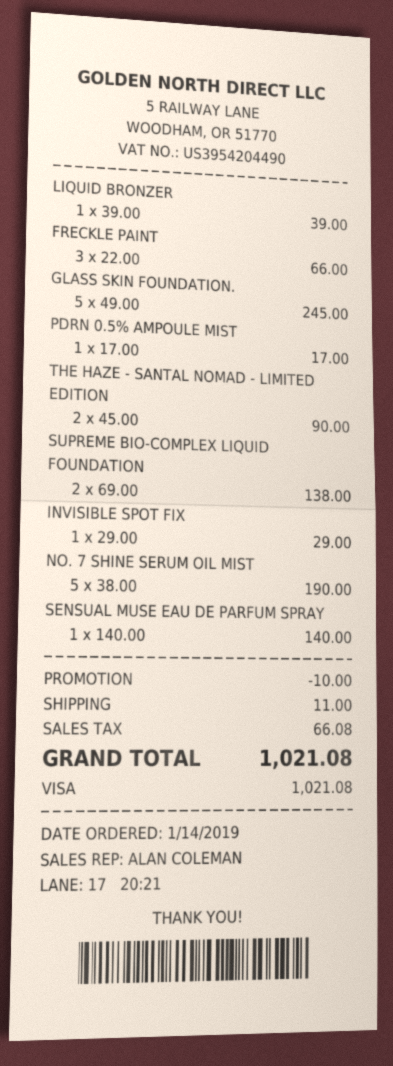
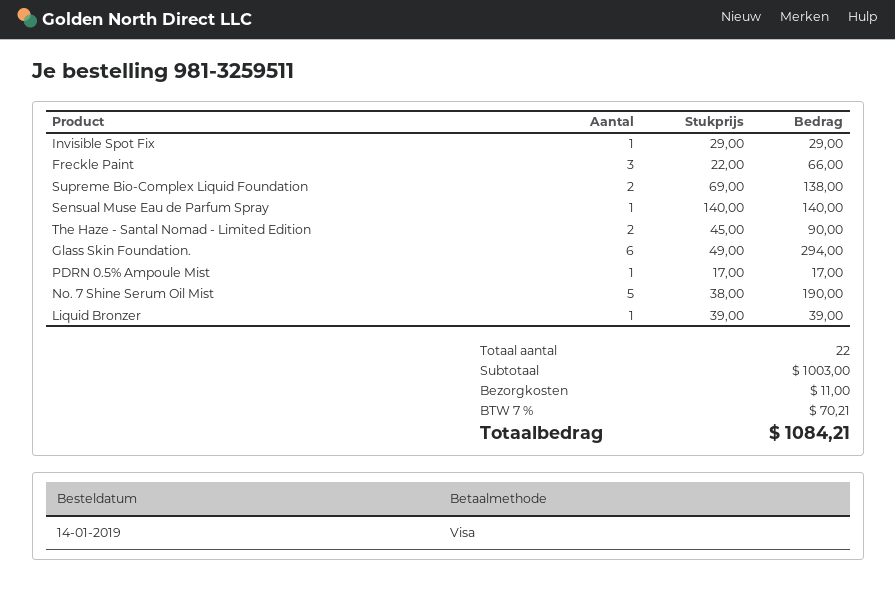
GLASS SKIN FOUNDATION.: 5 x 49.00 = 245.00 -> 6 x 49.00 = 294.00
discount: 10.00 -> none
tax: 66.08 -> 70.21
total: 1021.08 -> 1084.21

